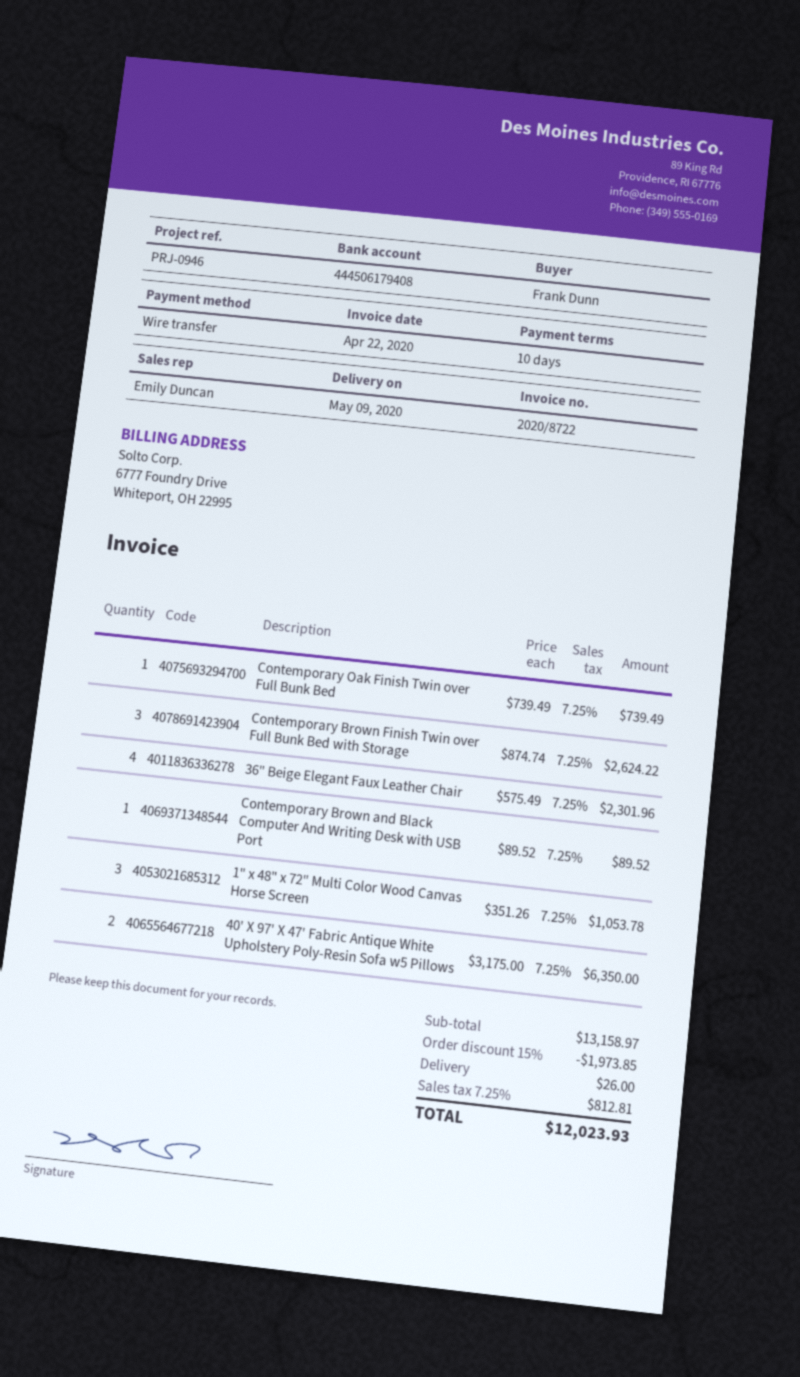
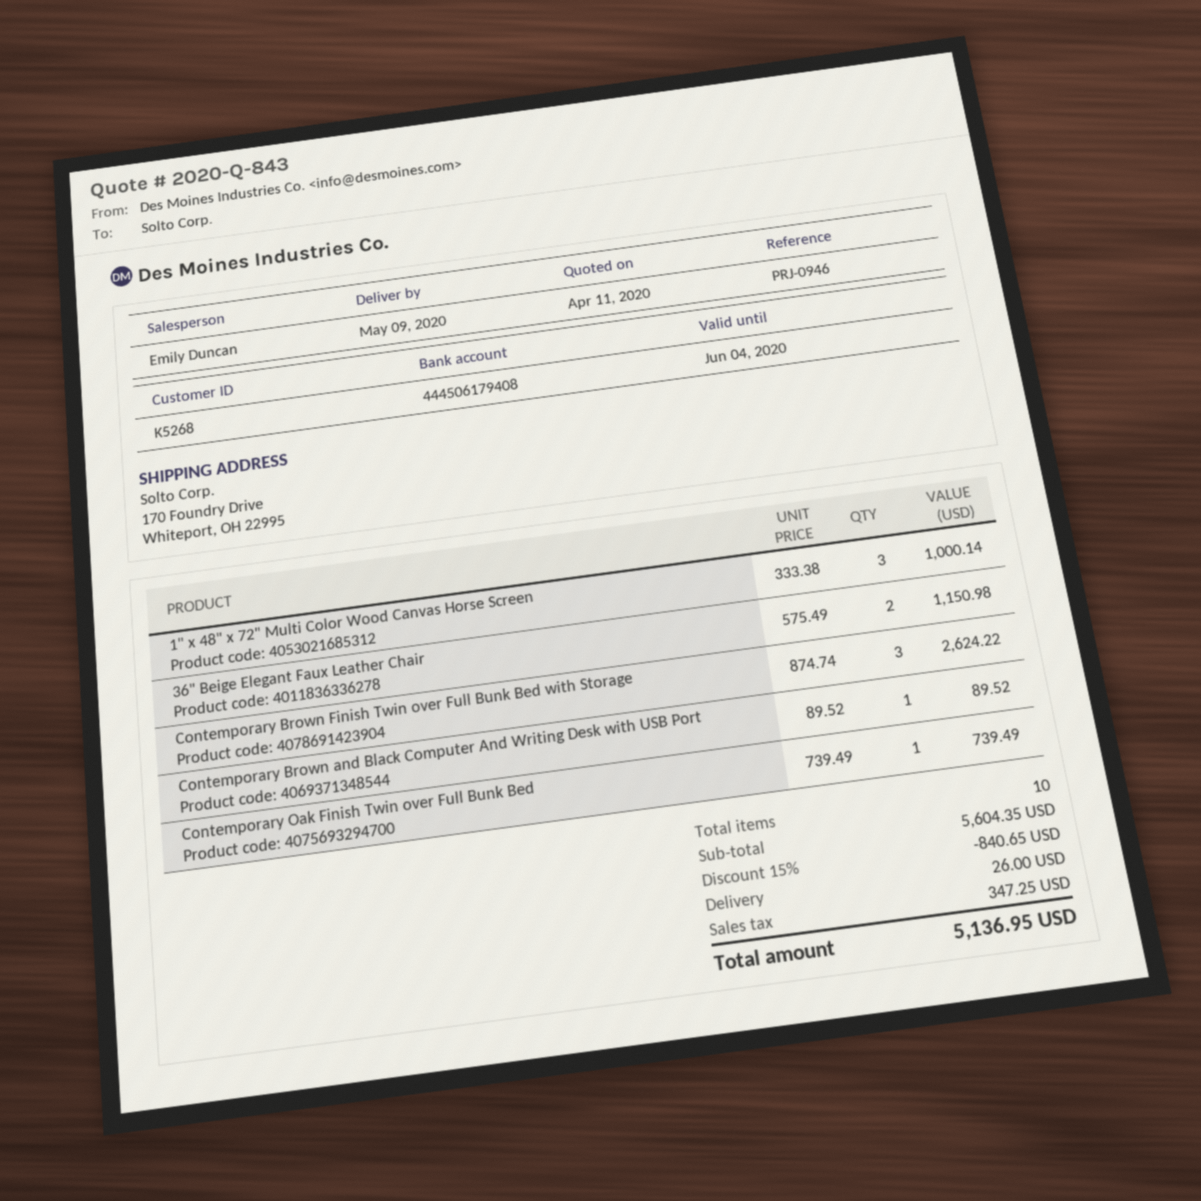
36" Beige Elegant Faux Leather Chair: 4 x 575.49 = 2301.96 -> 2 x 575.49 = 1150.98
1" x 48" x 72" Multi Color Wood Canvas Horse Screen: 3 x 351.26 = 1053.78 -> 3 x 333.38 = 1000.14
40' X 97' X 47' Fabric Antique White Upholstery Poly-Resin Sofa w5 Pillows: 2 x 3175.00 = 6350.00 -> none
subtotal: 13158.97 -> 5604.35
discount: 15% = 1973.85 -> 15% = 840.65
tax: 812.81 -> 347.25
total: 12023.93 -> 5136.95

